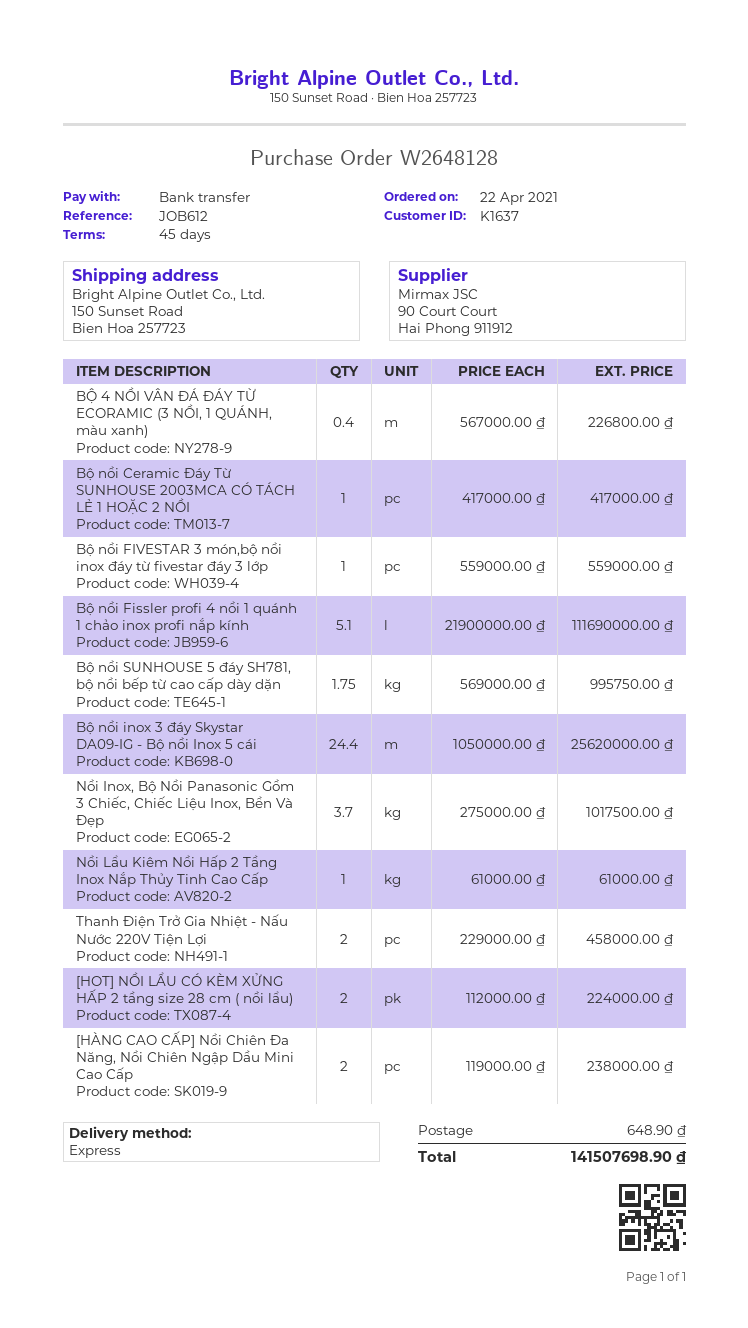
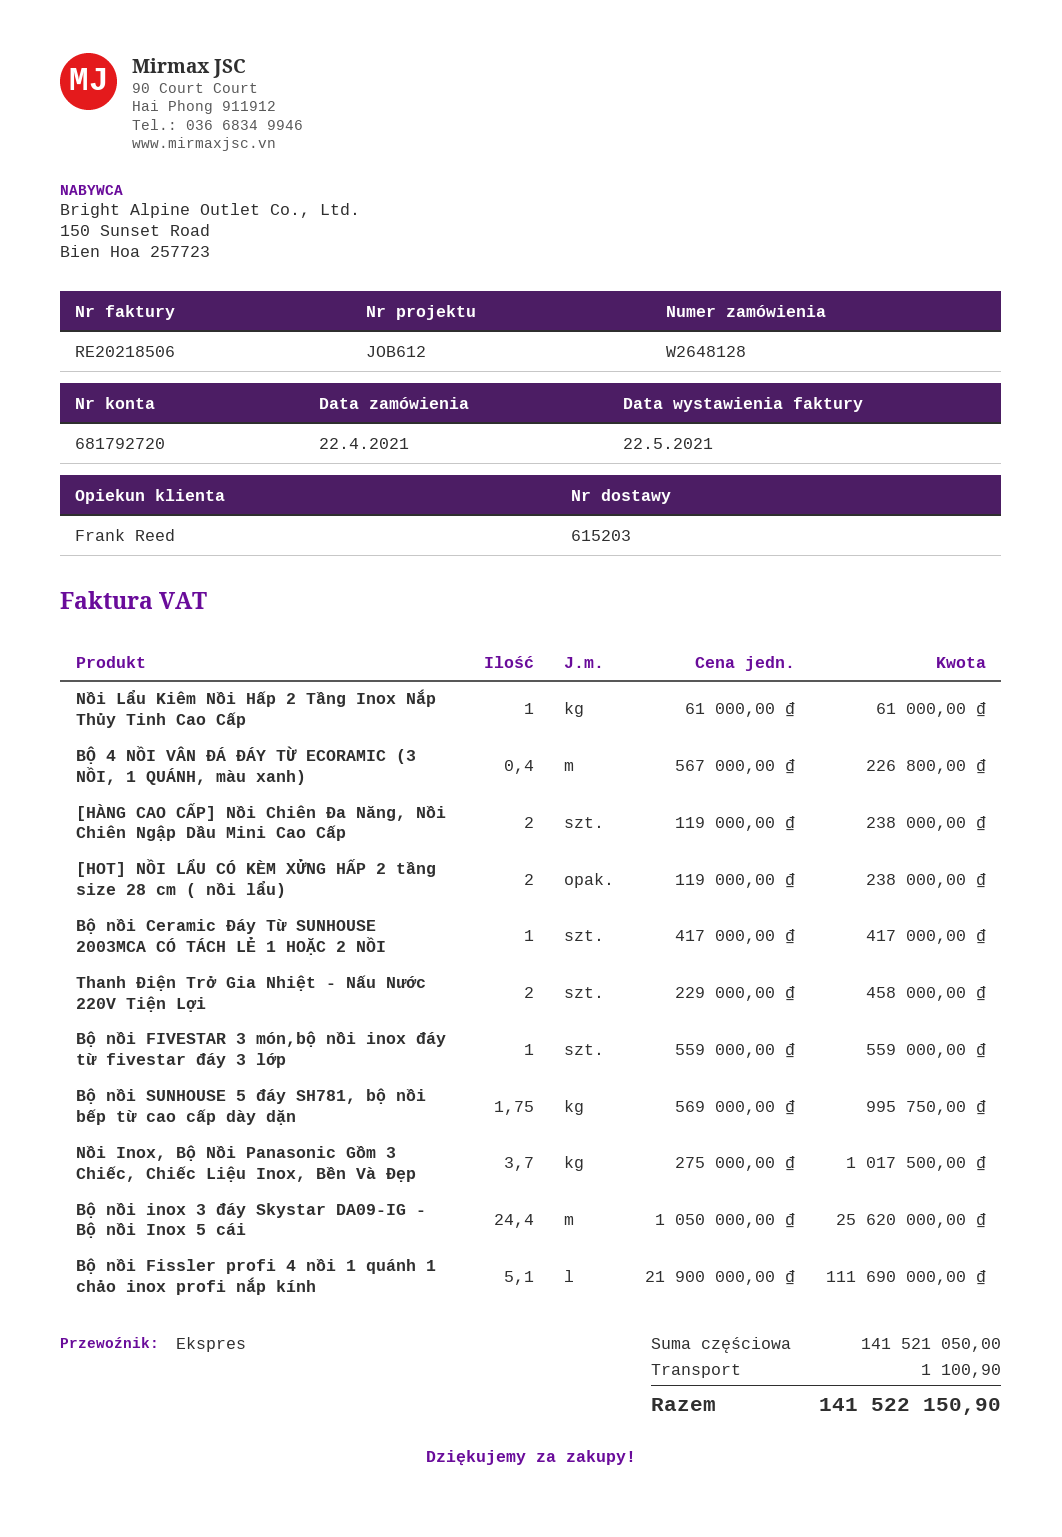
[HOT] NỒI LẨU CÓ KÈM XỬNG HẤP 2 tầng size 28 cm ( nồi lẩu): 2 x 112000.00 = 224000.00 -> 2 x 119000.00 = 238000.00
shipping: 648.90 -> 1100.90
total: 141507698.90 -> 141522150.90

